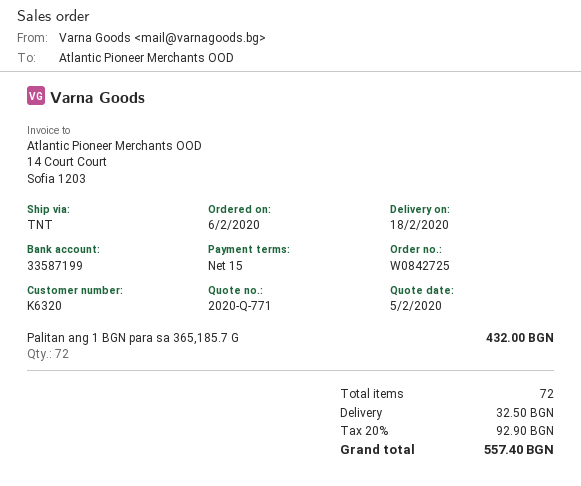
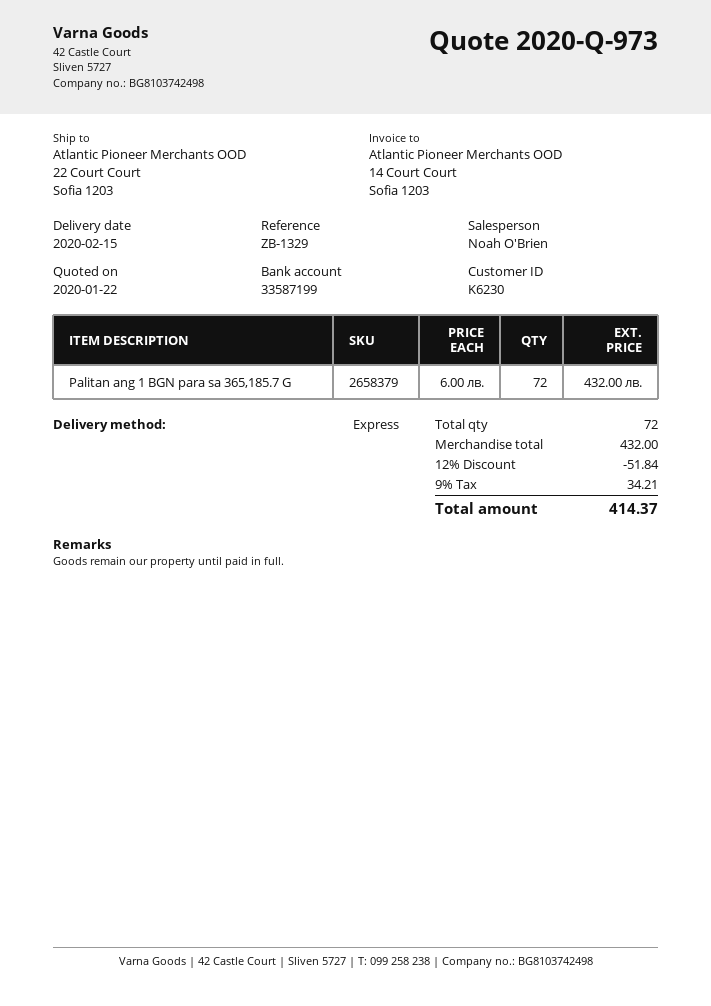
quote number: 2020-Q-771 -> 2020-Q-973
quote date: 2020-02-05 -> 2020-01-22
delivery date: 2020-02-18 -> 2020-02-15
customer number: K6320 -> K6230
shipping method: TNT -> express
discount: none -> 12% = 51.84
shipping: 32.50 -> none
tax: 20% = 92.90 -> 9% = 34.21
total: 557.40 -> 414.37

